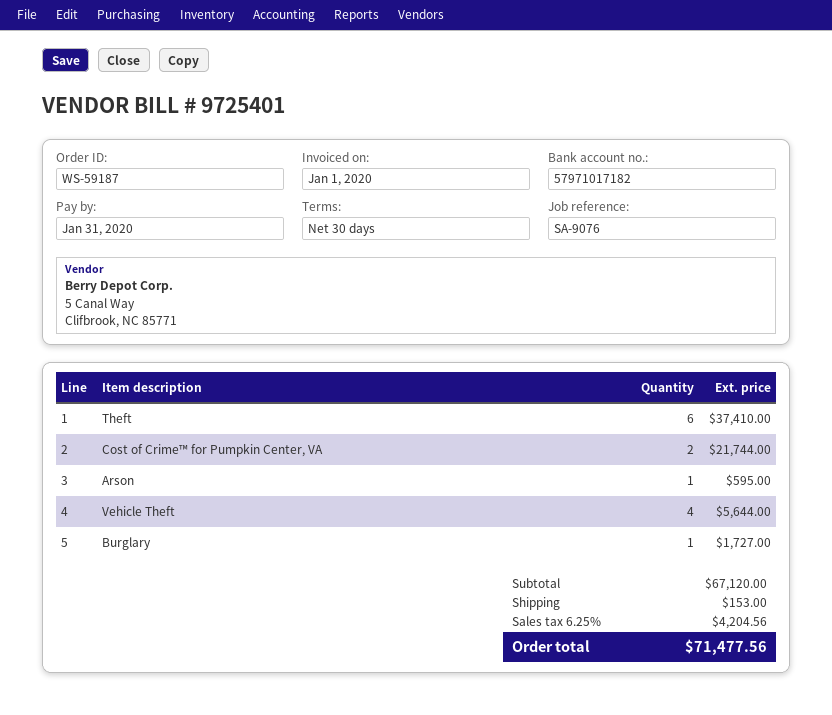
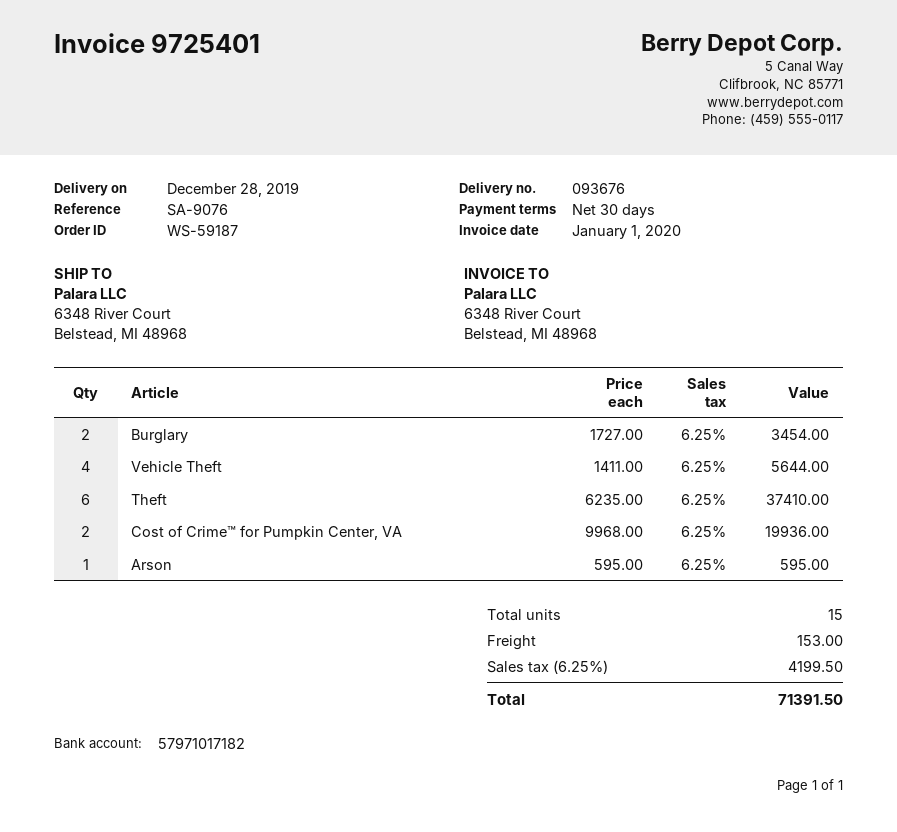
Cost of Crime™ for Pumpkin Center, VA: 2 for 21744.00 -> 2 for 19936.00
Burglary: 1 for 1727.00 -> 2 for 3454.00
tax: 6.25% = 4204.56 -> 6.25% = 4199.50
total: 71477.56 -> 71391.50

